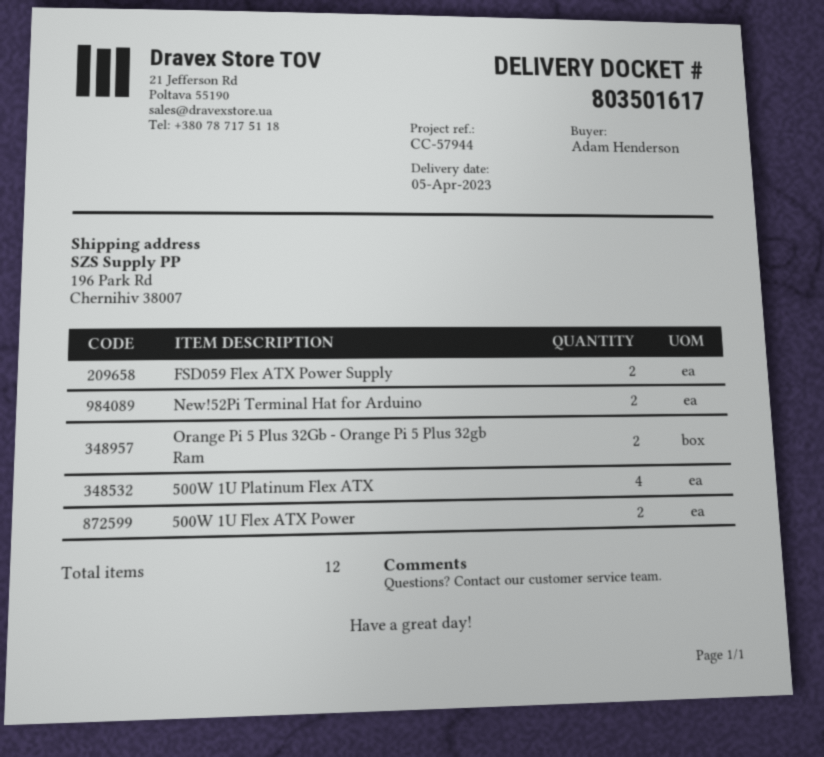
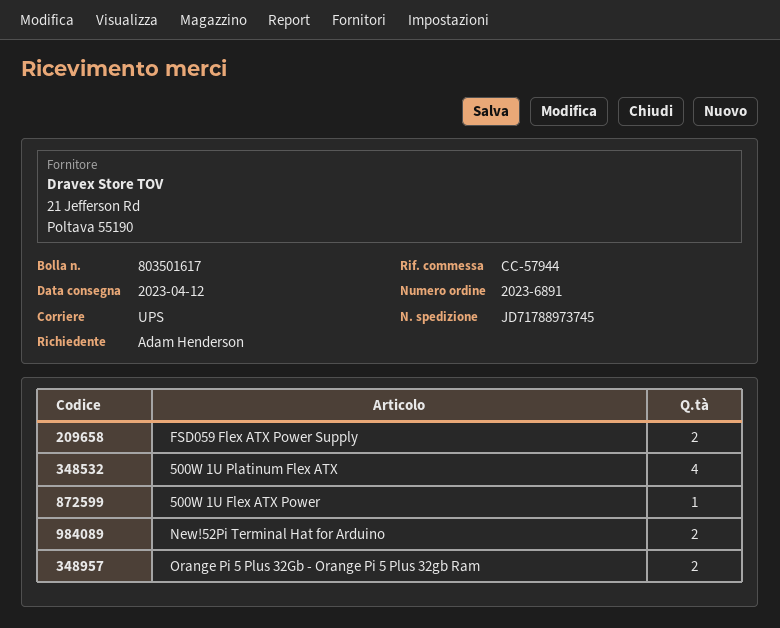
delivery date: 2023-04-05 -> 2023-04-12
500W 1U Flex ATX Power: 2 -> 1

